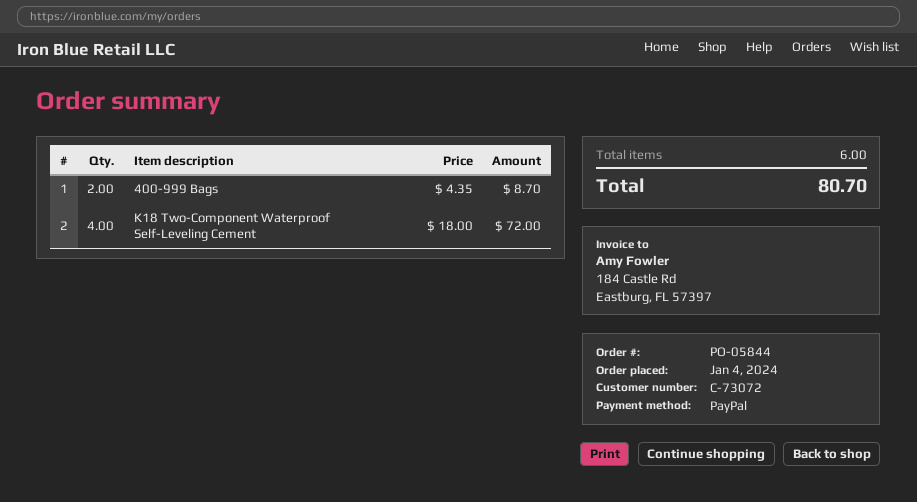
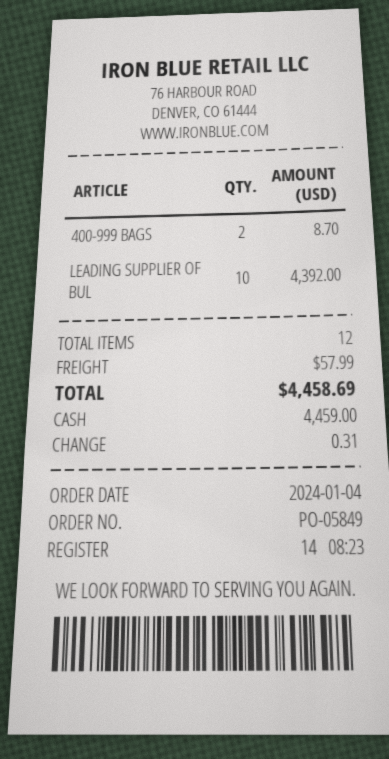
order number: PO-05844 -> PO-05849
payment method: PayPal -> cash
K18 Two-Component Waterproof Self-Leveling Cement: 4 for 72.00 -> none
LEADING SUPPLIER OF BUL: none -> 10 for 4392.00
total quantity: 6 -> 12
shipping: none -> 57.99
total: 80.70 -> 4458.69

